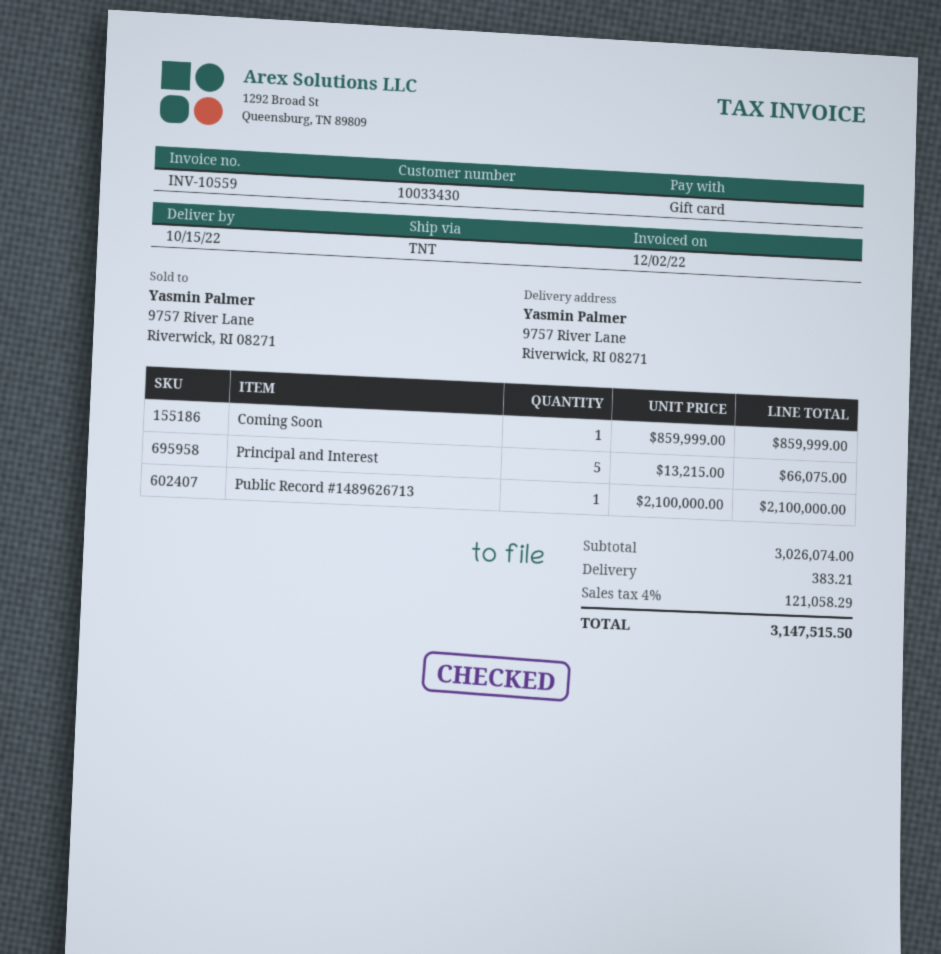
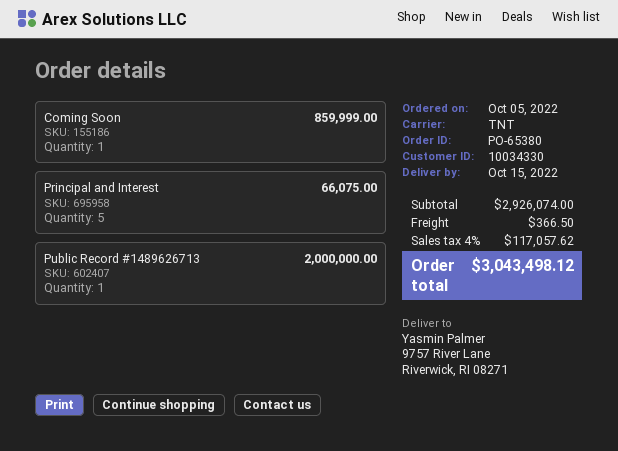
customer number: 10033430 -> 10034330
Public Record #1489626713: 1 for 2100000.00 -> 1 for 2000000.00
subtotal: 3026074.00 -> 2926074.00
shipping: 383.21 -> 366.50
tax: 4% = 121058.29 -> 4% = 117057.62
total: 3147515.50 -> 3043498.12

